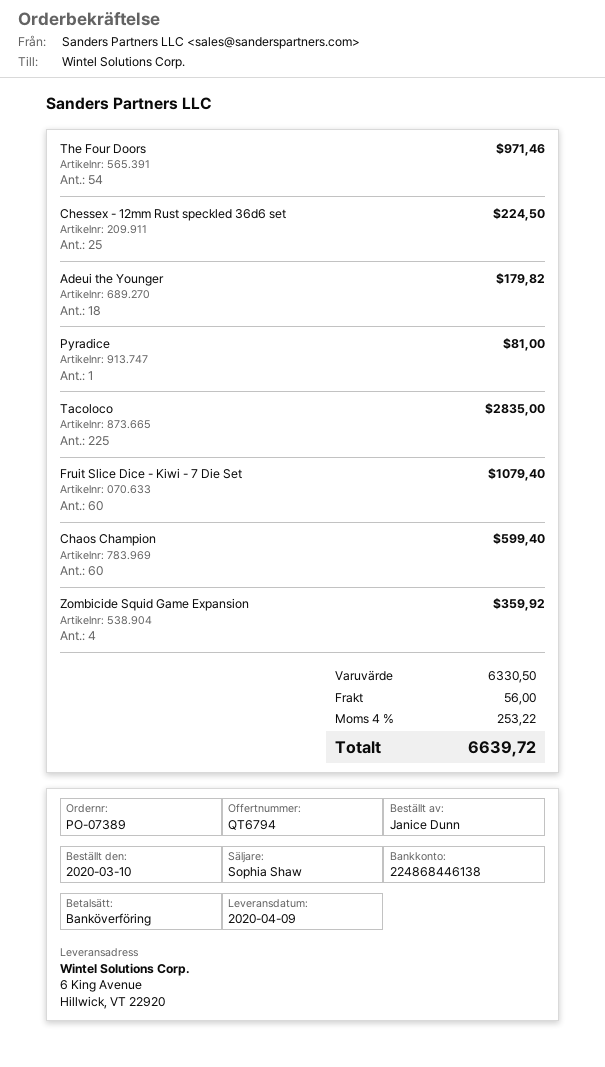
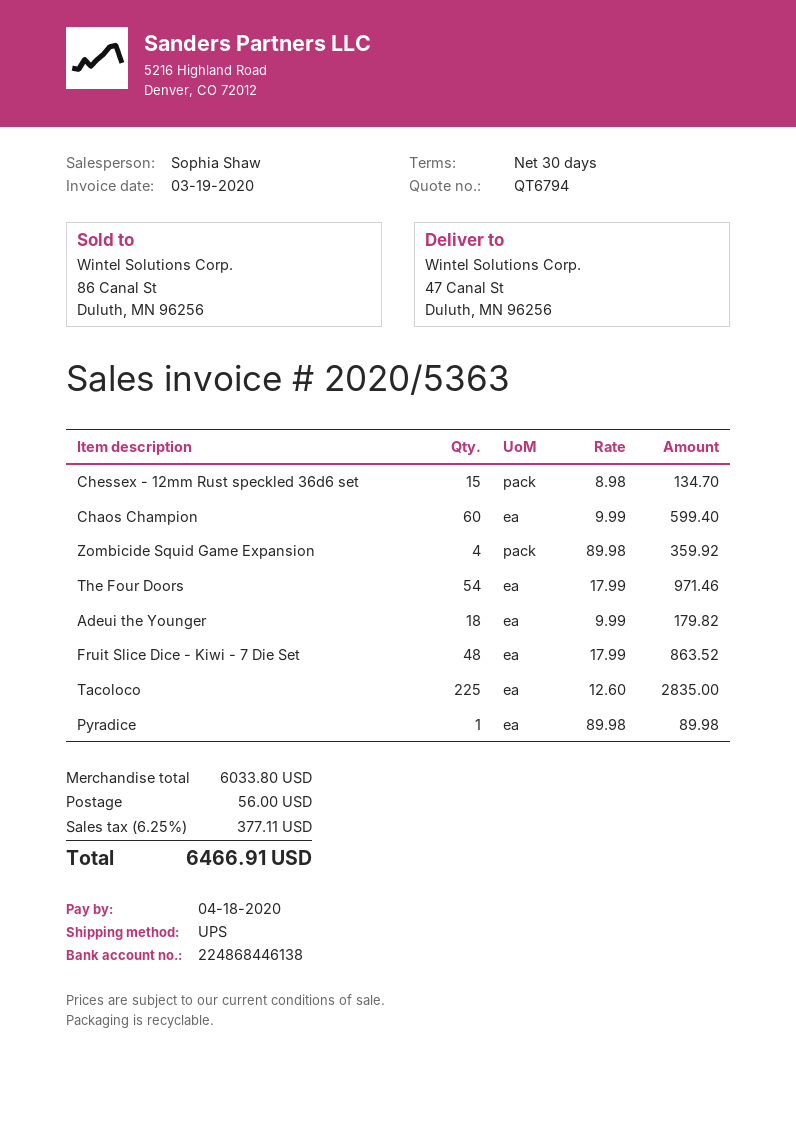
ship to: 6 King Avenue, Hillwick, VT 22920 -> 47 Canal St, Duluth, MN 96256
Chessex - 12mm Rust speckled 36d6 set: 25 for 224.50 -> 15 for 134.70
Pyradice: 1 for 81.00 -> 1 for 89.98
Fruit Slice Dice - Kiwi - 7 Die Set: 60 for 1079.40 -> 48 for 863.52
subtotal: 6330.50 -> 6033.80
tax: 4% = 253.22 -> 6.25% = 377.11
total: 6639.72 -> 6466.91

